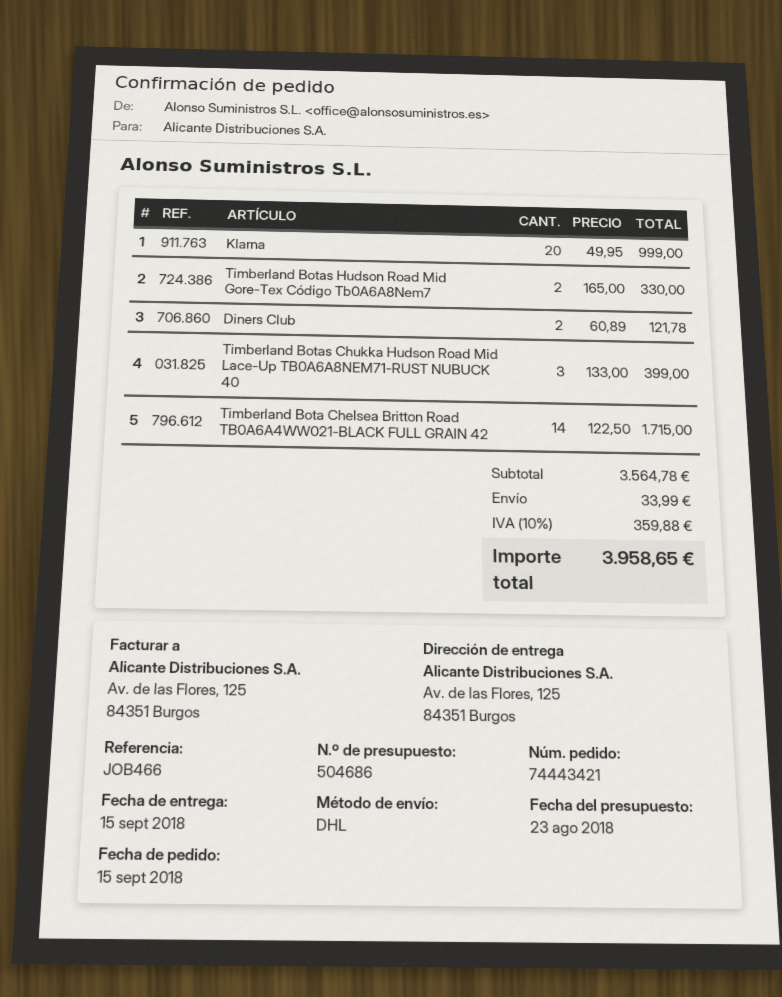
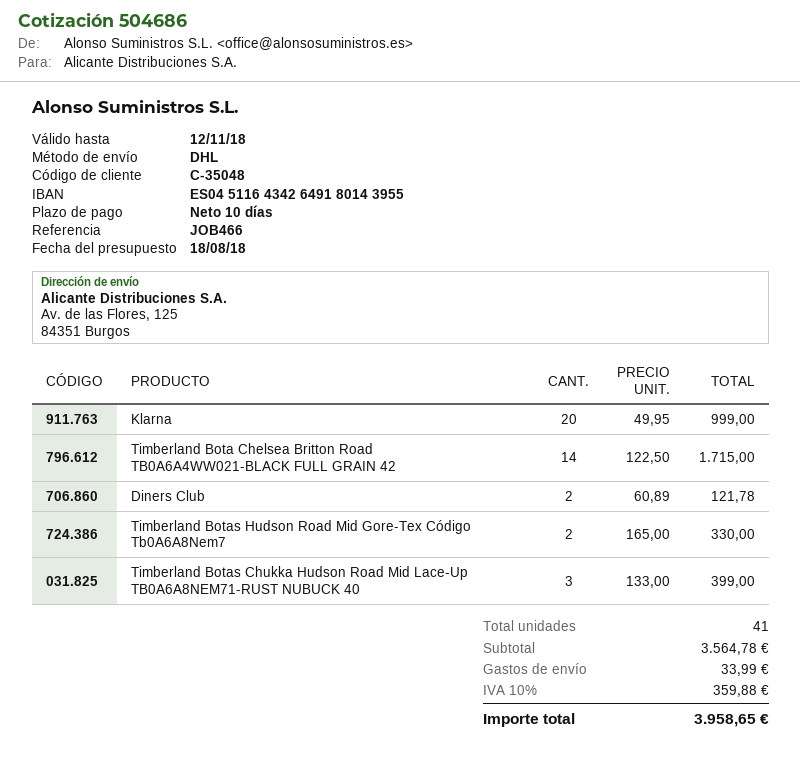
quote date: 2018-08-23 -> 2018-08-18

